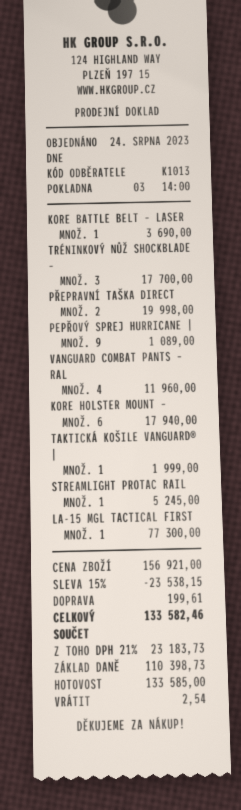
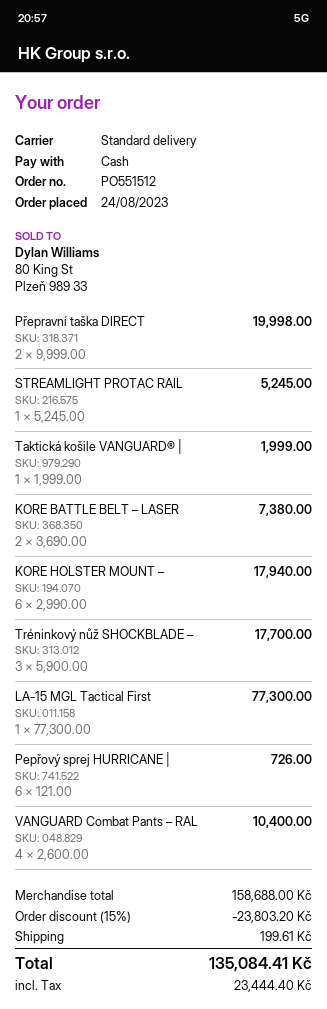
KORE BATTLE BELT – LASER: 1 for 3690.00 -> 2 for 7380.00
PEPŘOVÝ SPREJ HURRICANE |: 9 for 1089.00 -> 6 for 726.00
VANGUARD COMBAT PANTS – RAL: 4 for 11960.00 -> 4 for 10400.00
subtotal: 156921.00 -> 158688.00
discount: 15% = 23538.15 -> 15% = 23803.20
tax: 23183.73 -> 23444.40
total: 133582.46 -> 135084.41

